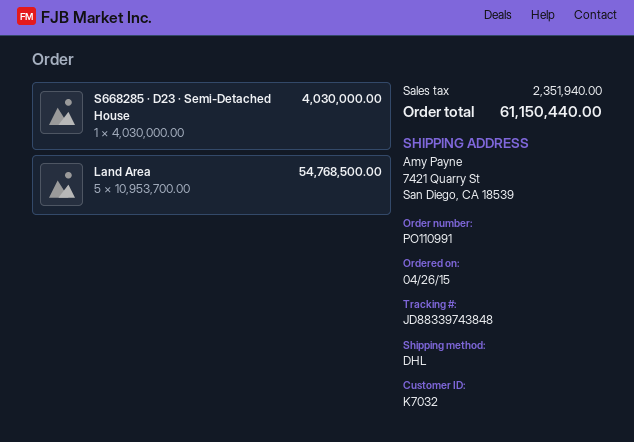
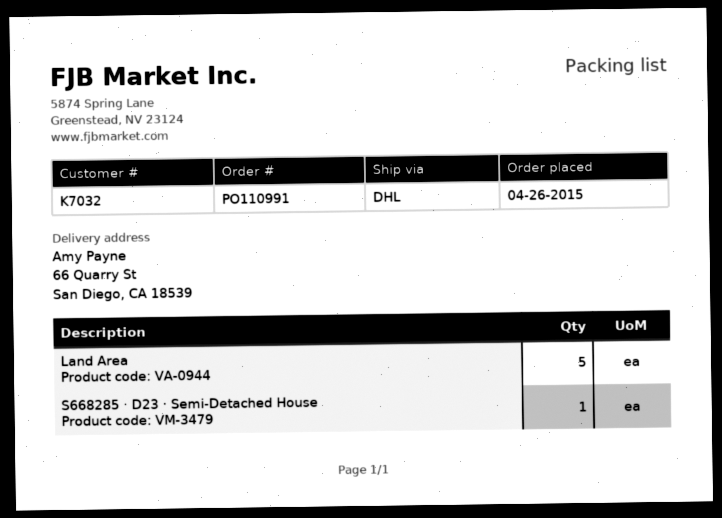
ship to: 7421 Quarry St, San Diego, CA 18539 -> 66 Quarry St, San Diego, CA 18539

